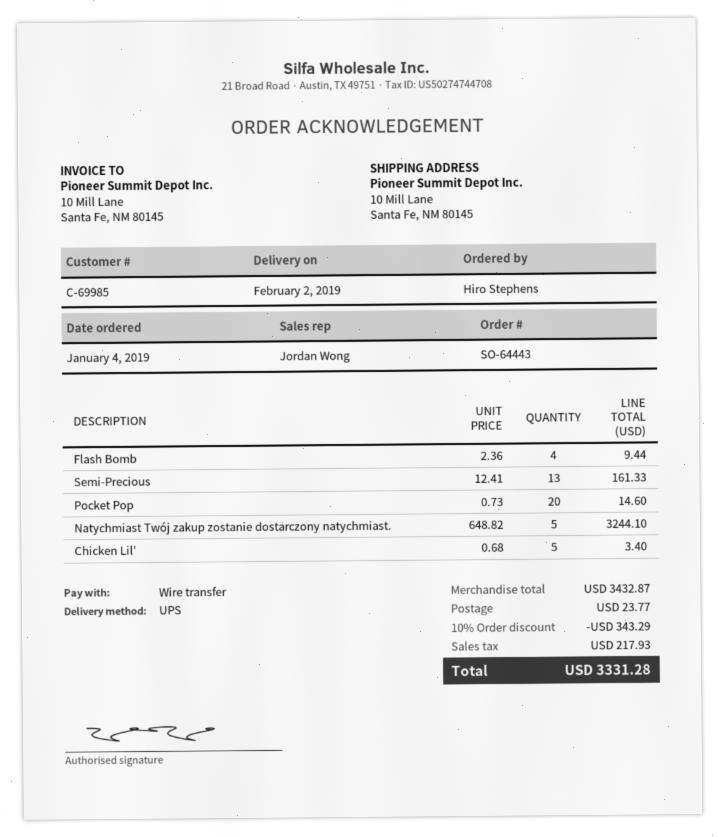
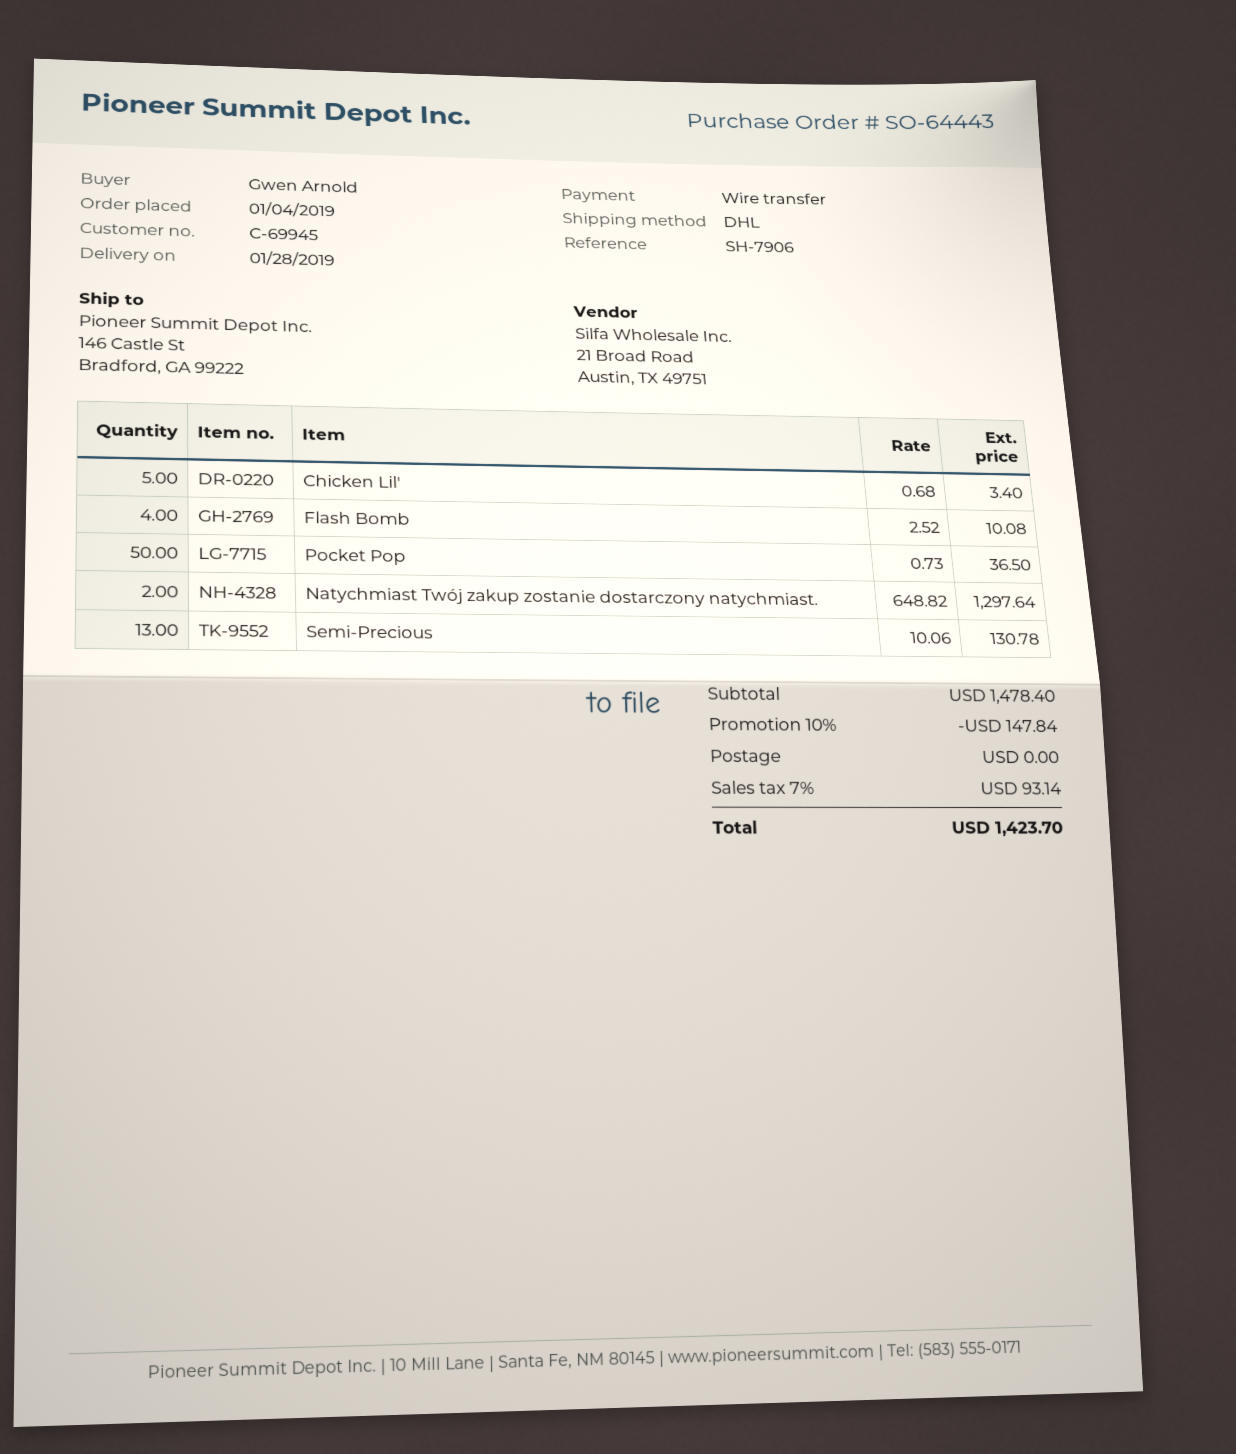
delivery date: 2019-02-02 -> 2019-01-28
customer number: C-69985 -> C-69945
ordered by: Hiro Stephens -> Gwen Arnold
shipping method: UPS -> DHL
ship to: 10 Mill Lane, Santa Fe, NM 80145 -> 146 Castle St, Bradford, GA 99222
Flash Bomb: 4 x 2.36 = 9.44 -> 4 x 2.52 = 10.08
Semi-Precious: 13 x 12.41 = 161.33 -> 13 x 10.06 = 130.78
Pocket Pop: 20 x 0.73 = 14.60 -> 50 x 0.73 = 36.50
Natychmiast Twój zakup zostanie dostarczony natychmiast.: 5 x 648.82 = 3244.10 -> 2 x 648.82 = 1297.64
subtotal: 3432.87 -> 1478.40
discount: 10% = 343.29 -> 10% = 147.84
shipping: 23.77 -> 0.00
tax: 217.93 -> 93.14
total: 3331.28 -> 1423.70

